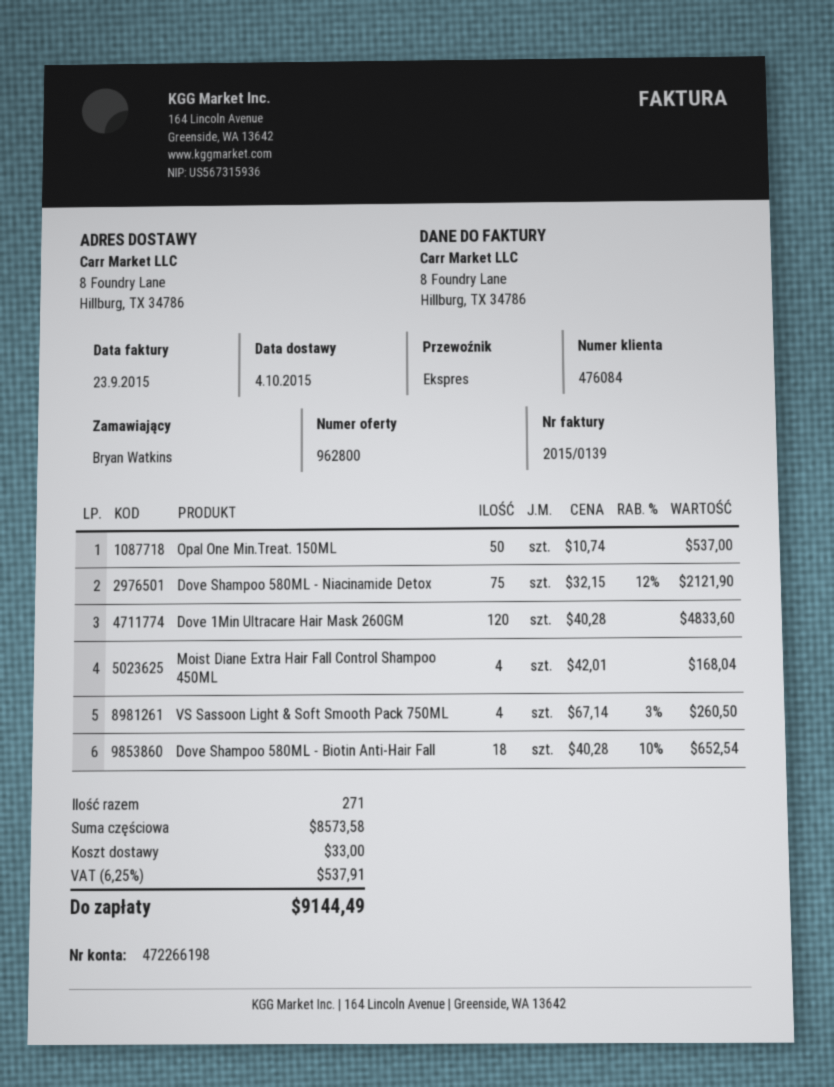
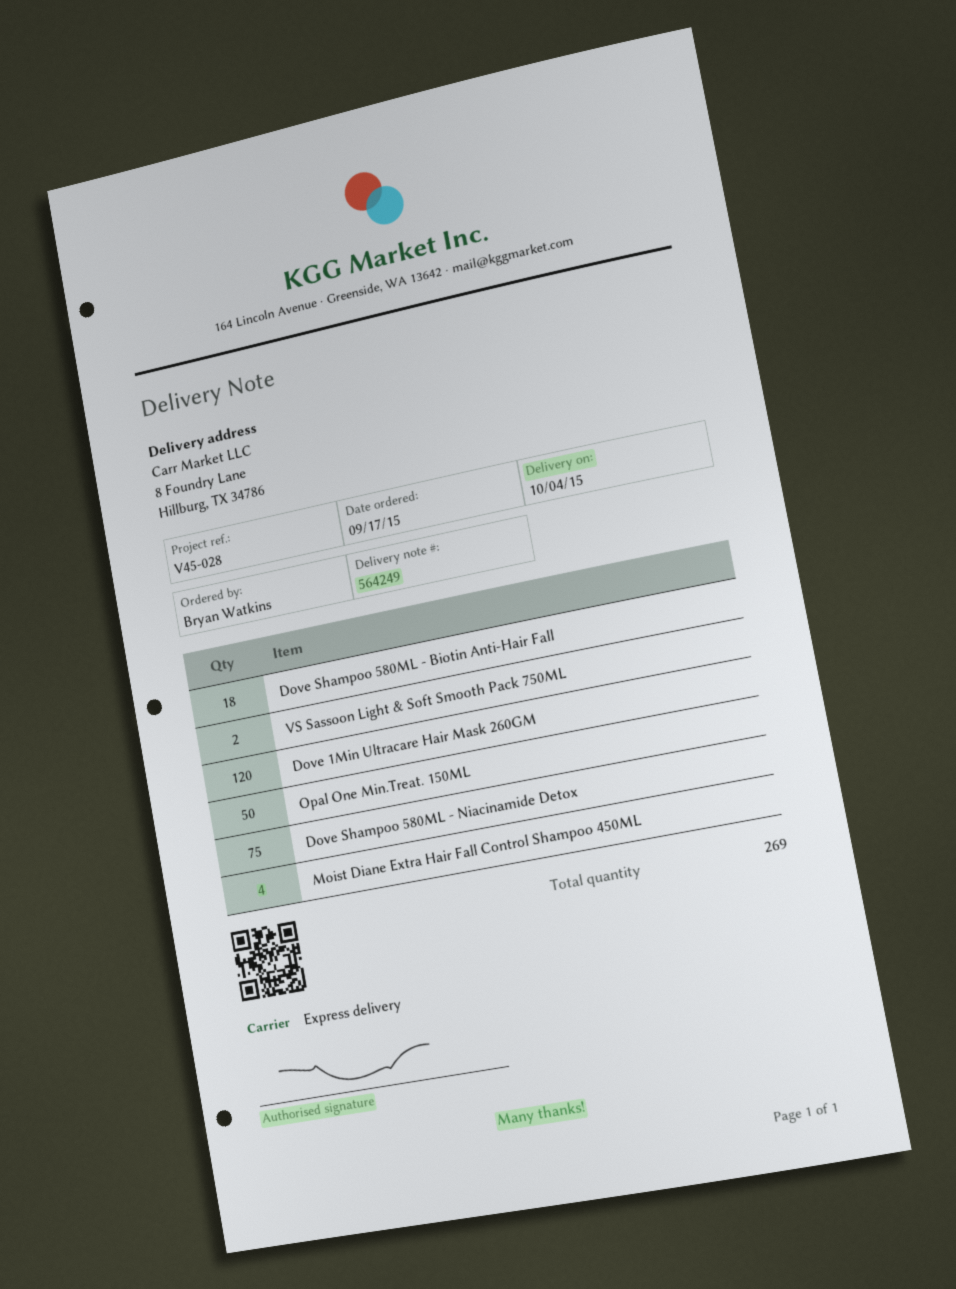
VS Sassoon Light & Soft Smooth Pack 750ML: 4 -> 2
total quantity: 271 -> 269

